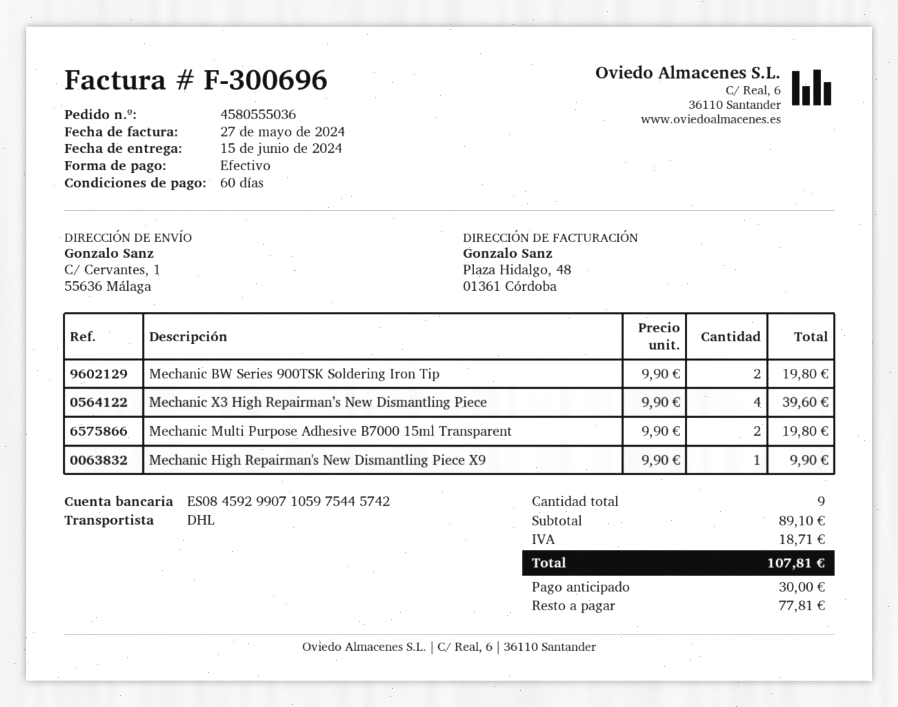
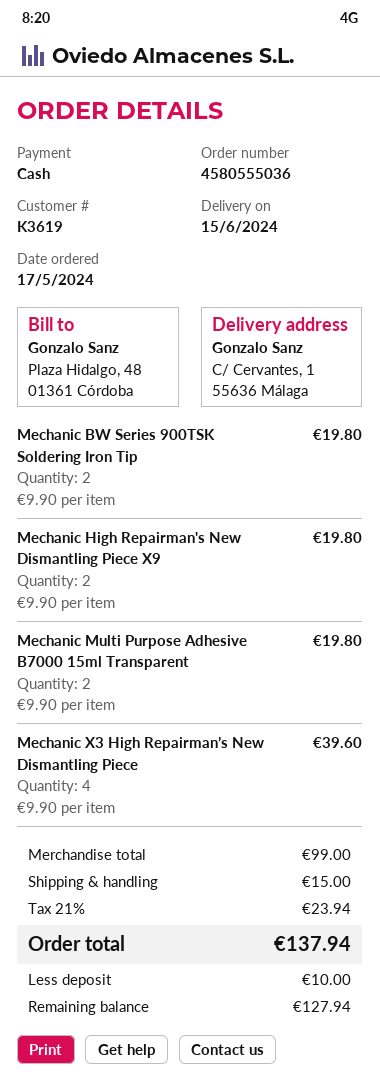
Mechanic High Repairman's New Dismantling Piece X9: 1 x 9.90 = 9.90 -> 2 x 9.90 = 19.80
subtotal: 89.10 -> 99.00
shipping: none -> 15.00
tax: 18.71 -> 23.94
total: 107.81 -> 137.94
deposit: 30.00 -> 10.00
balance: 77.81 -> 127.94

